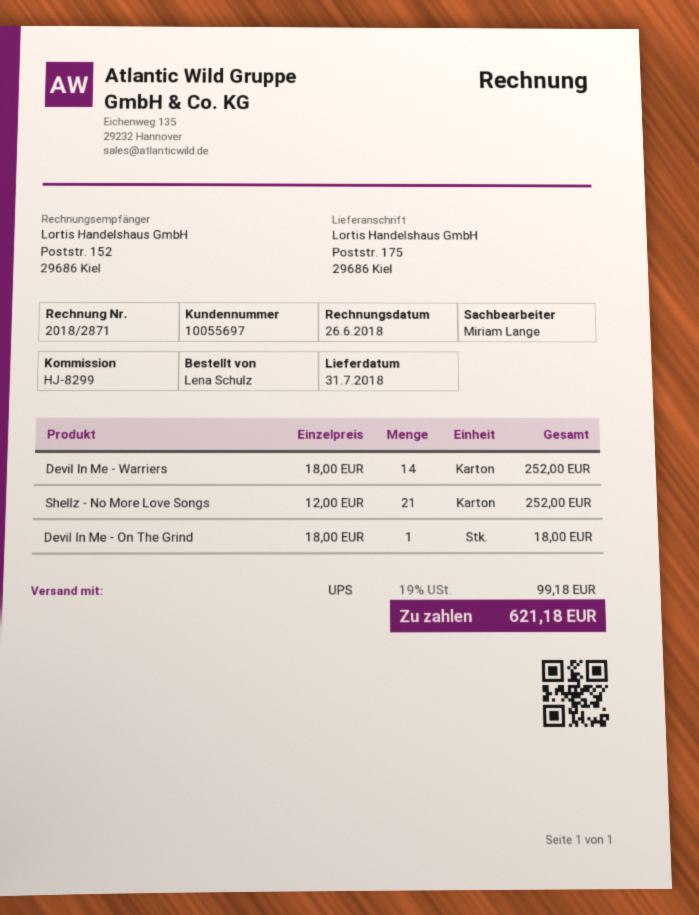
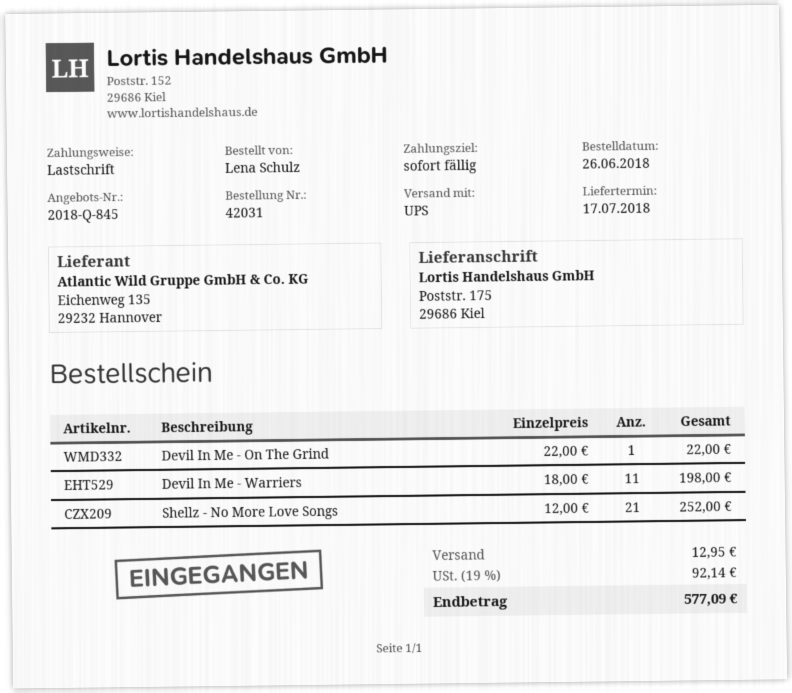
delivery date: 2018-07-31 -> 2018-07-17
Devil In Me - Warriers: 14 x 18.00 = 252.00 -> 11 x 18.00 = 198.00
Devil In Me - On The Grind: 1 x 18.00 = 18.00 -> 1 x 22.00 = 22.00
shipping: none -> 12.95
tax: 19% = 99.18 -> 19% = 92.14
total: 621.18 -> 577.09

